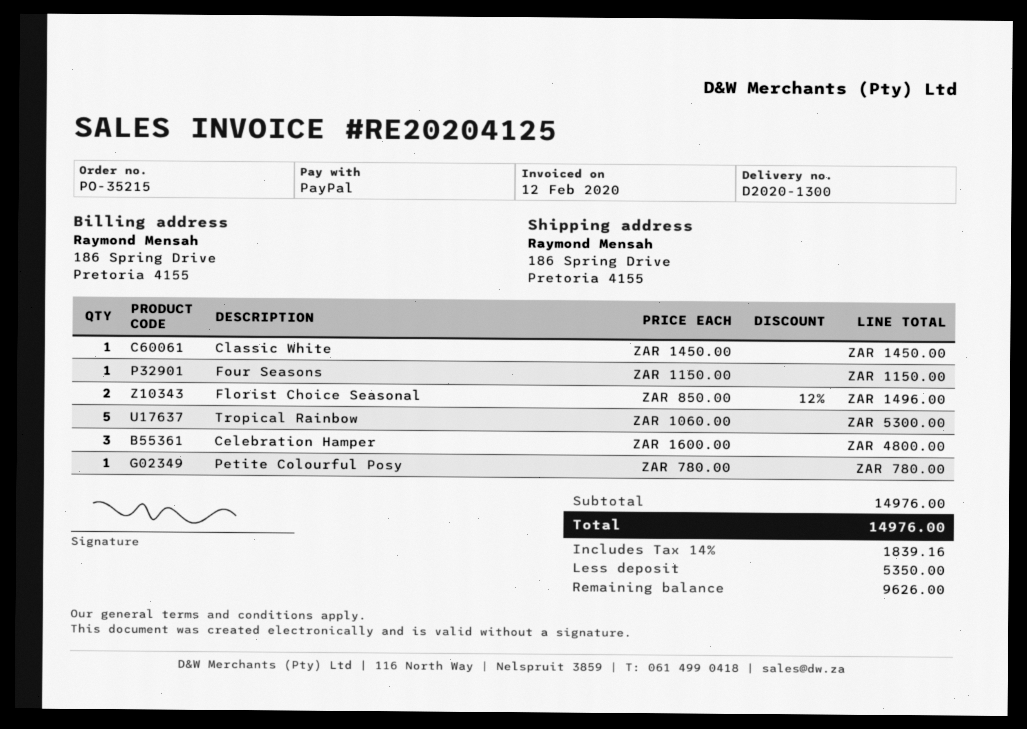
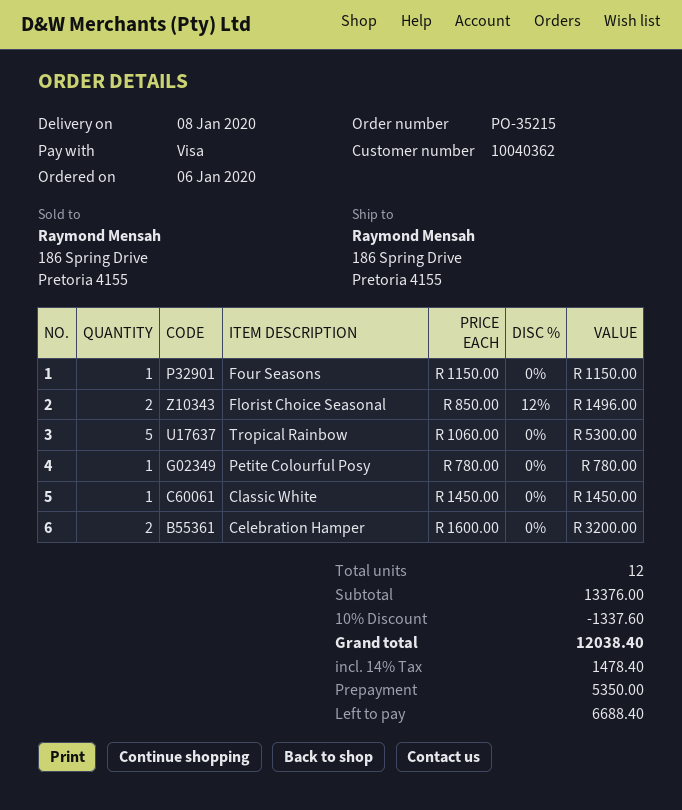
payment method: PayPal -> Visa
Celebration Hamper: 3 x 1600.00 = 4800.00 -> 2 x 1600.00 = 3200.00
subtotal: 14976.00 -> 13376.00
discount: none -> 10% = 1337.60
tax: 14% = 1839.16 -> 14% = 1478.40
total: 14976.00 -> 12038.40
balance: 9626.00 -> 6688.40

